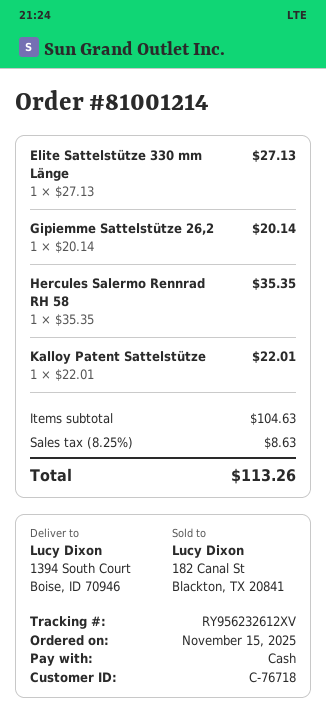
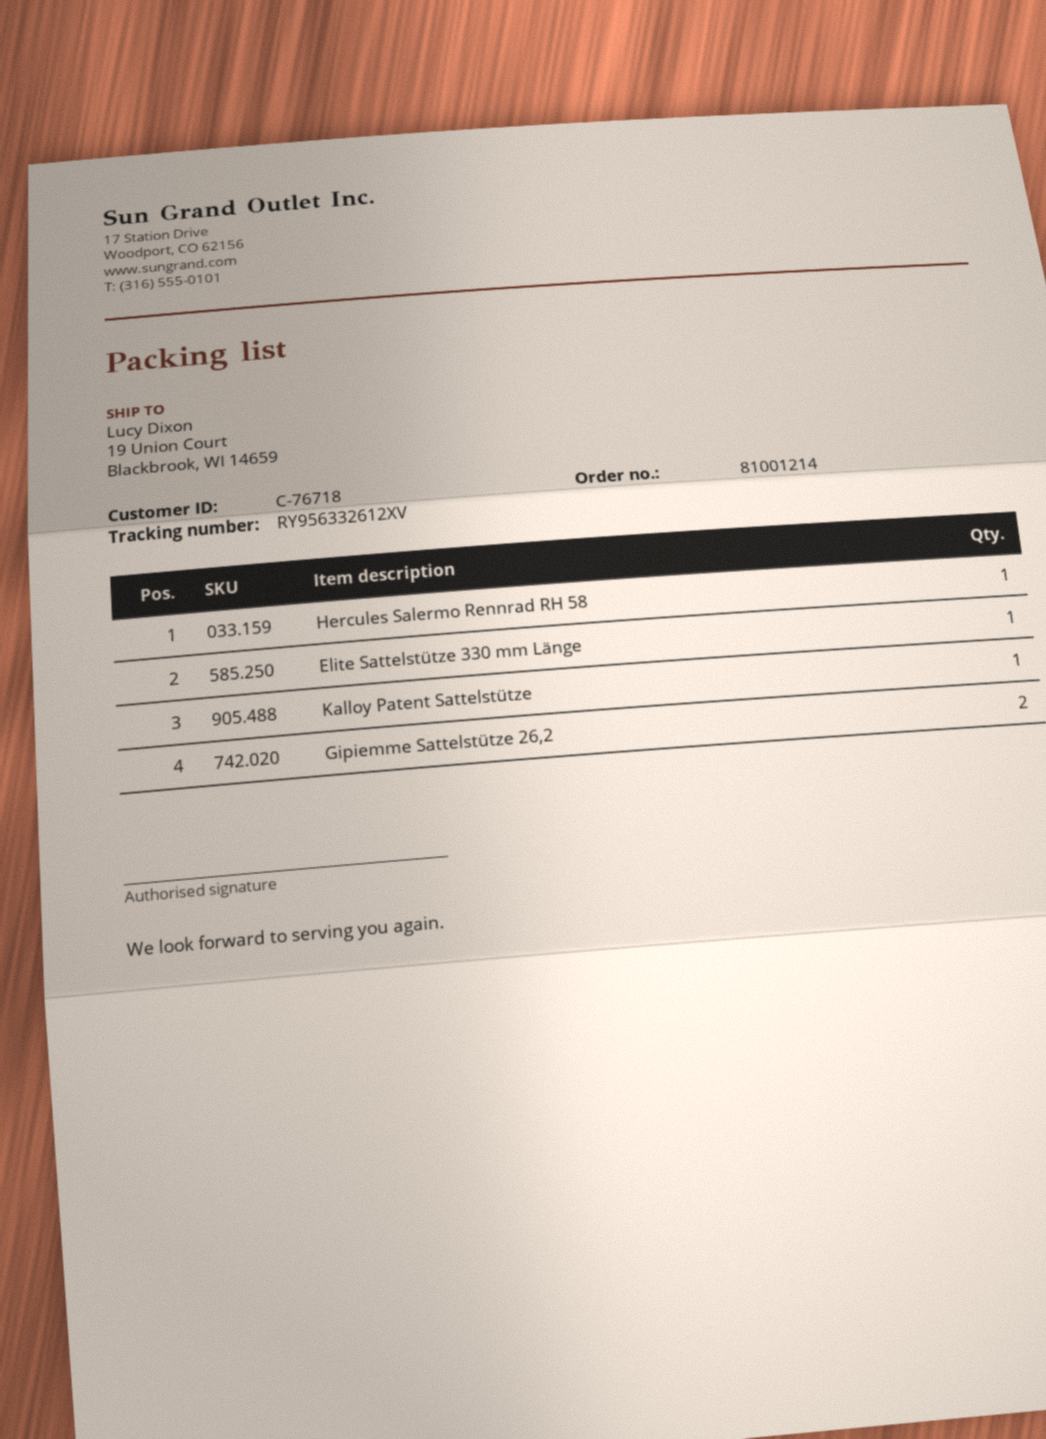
tracking number: RY956232612XV -> RY956332612XV
ship to: 1394 South Court, Boise, ID 70946 -> 19 Union Court, Blackbrook, WI 14659
Gipiemme Sattelstütze 26,2: 1 -> 2

